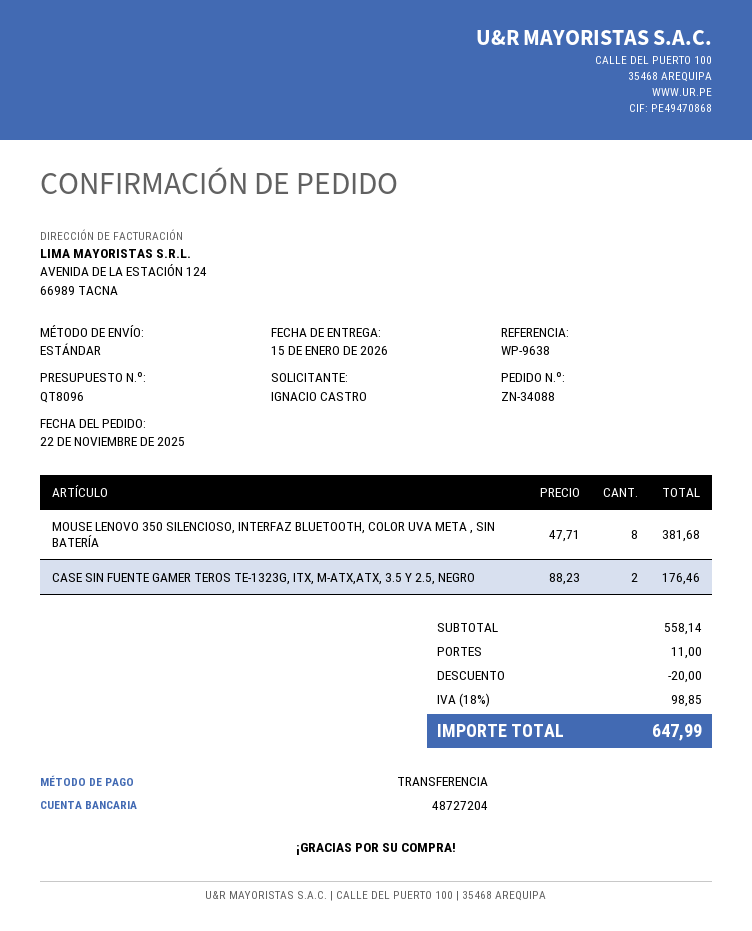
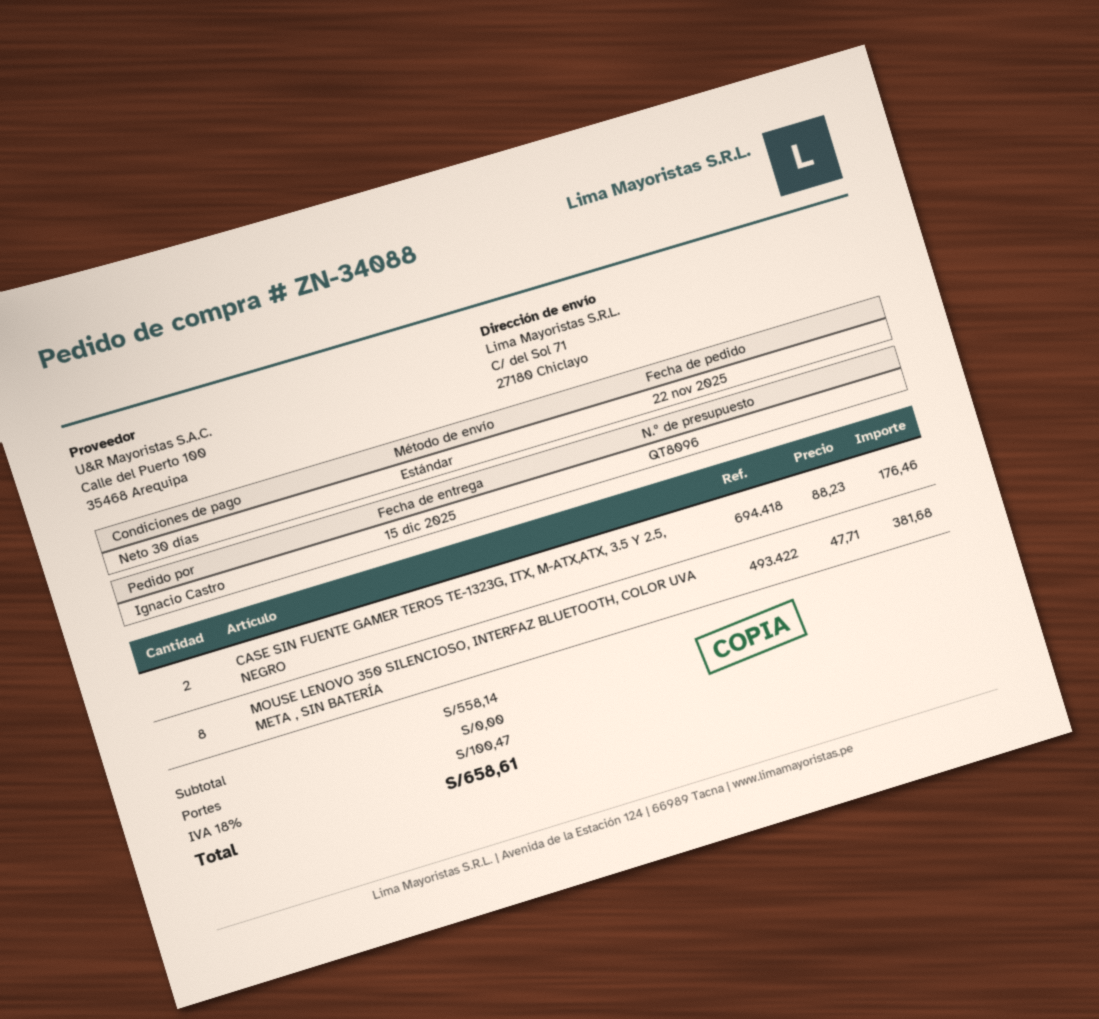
delivery date: 2026-01-15 -> 2025-12-15
discount: 20.00 -> none
shipping: 11.00 -> 0.00
tax: 18% = 98.85 -> 18% = 100.47
total: 647.99 -> 658.61

